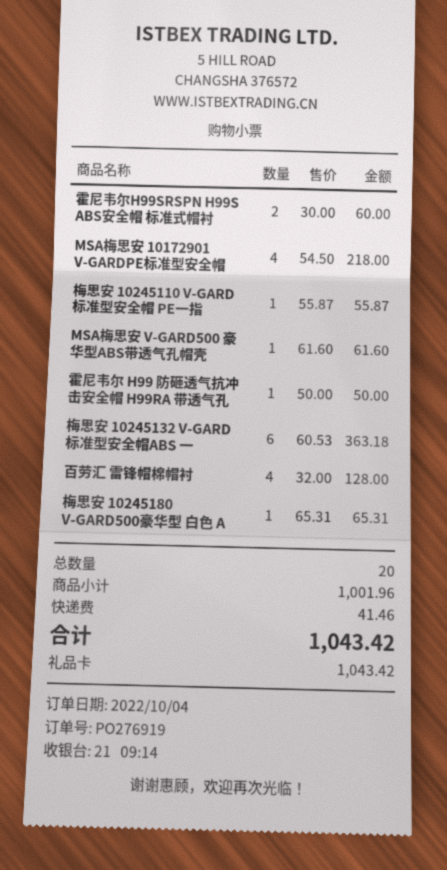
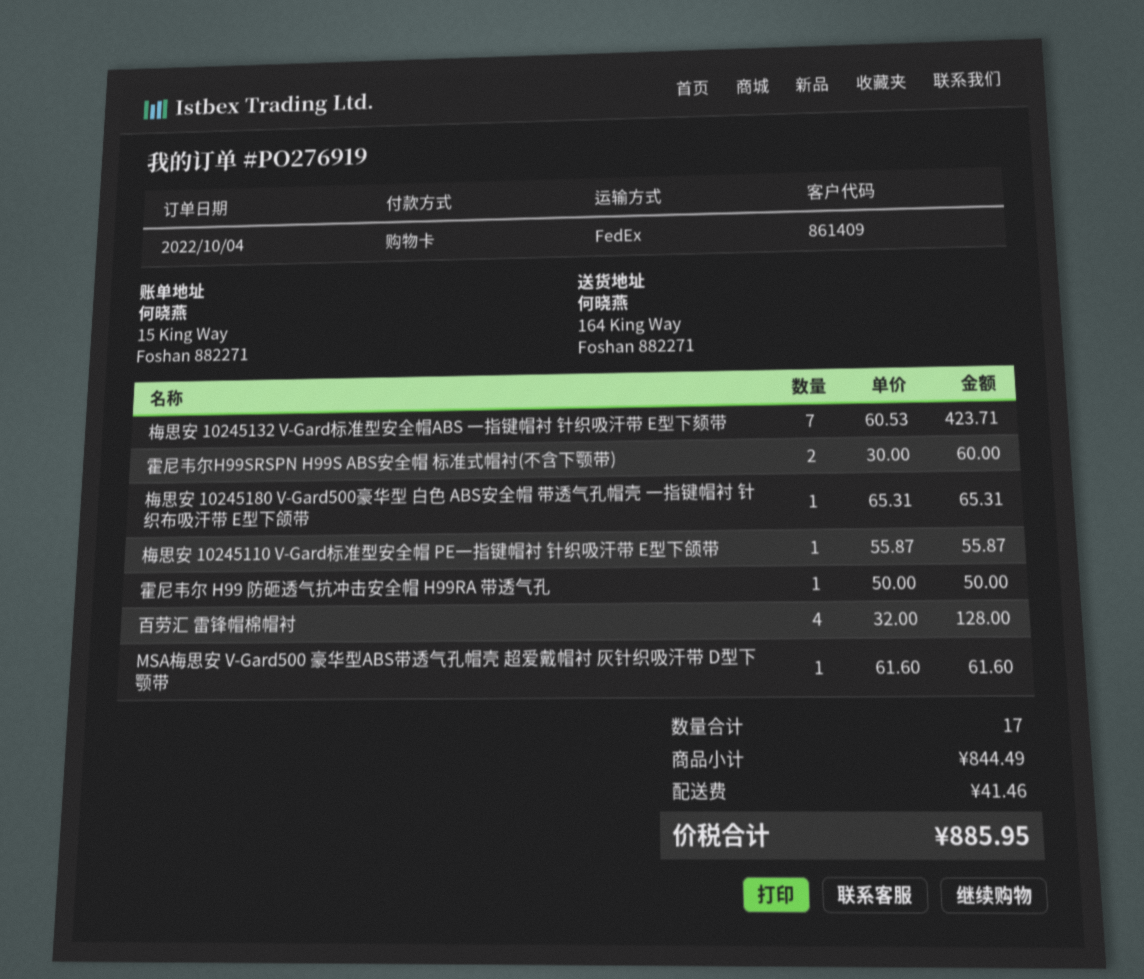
MSA梅思安 10172901 V-GARDPE标准型安全帽: 4 x 54.50 = 218.00 -> none
梅思安 10245132 V-GARD标准型安全帽ABS 一: 6 x 60.53 = 363.18 -> 7 x 60.53 = 423.71
total quantity: 20 -> 17
subtotal: 1001.96 -> 844.49
total: 1043.42 -> 885.95

